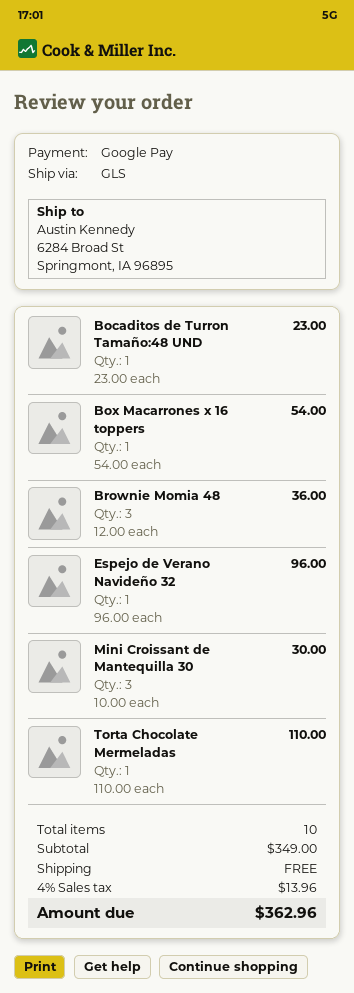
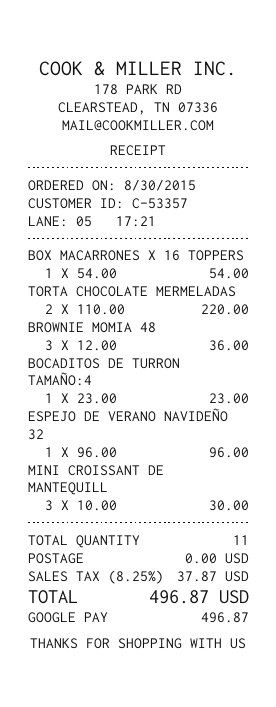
Torta Chocolate Mermeladas: 1 x 110.00 = 110.00 -> 2 x 110.00 = 220.00
total quantity: 10 -> 11
tax: 4% = 13.96 -> 8.25% = 37.87
total: 362.96 -> 496.87

